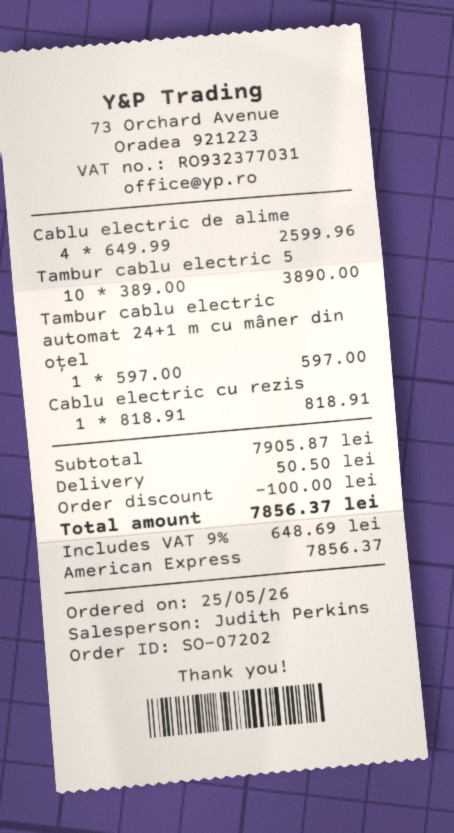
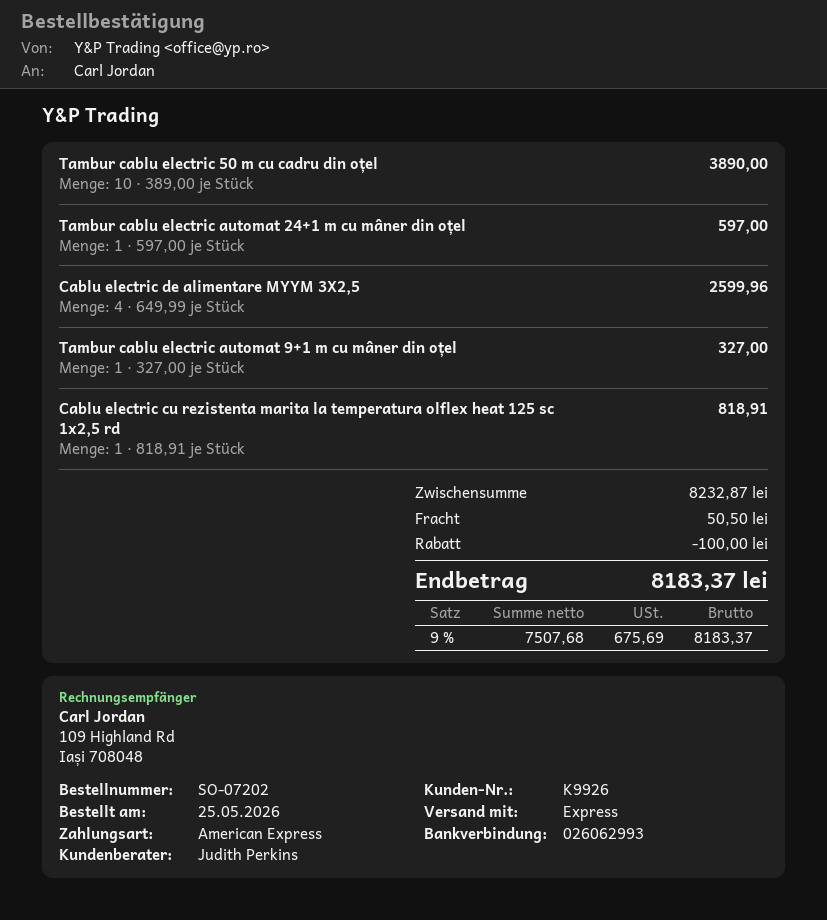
Tambur cablu electric automat 9+1 m cu mâner din oțel: none -> 1 x 327.00 = 327.00
subtotal: 7905.87 -> 8232.87
tax: 9% = 648.69 -> 9% = 675.69
total: 7856.37 -> 8183.37

